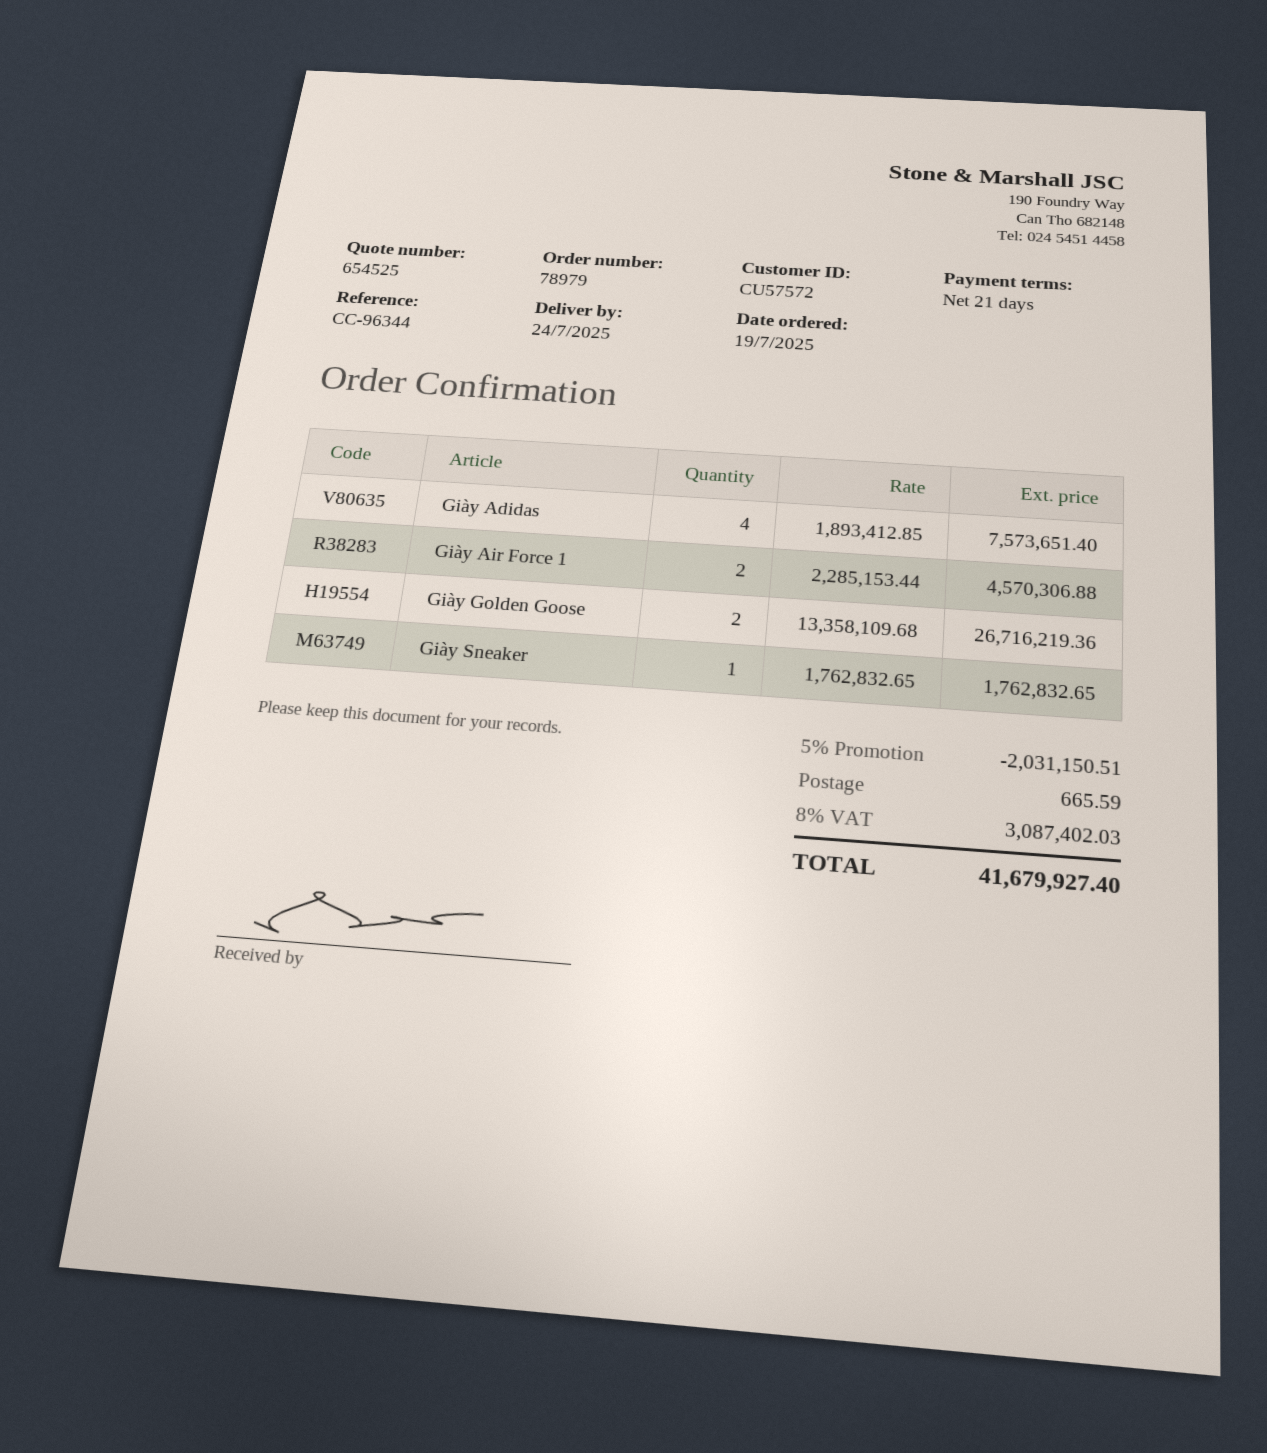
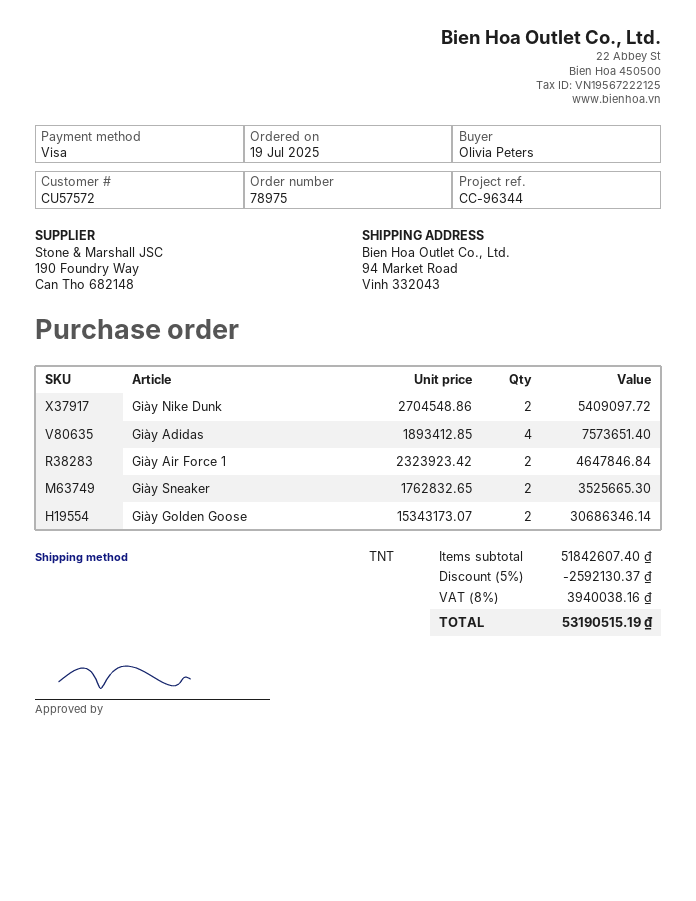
order number: 78979 -> 78975
Giày Air Force 1: 2 x 2285153.44 = 4570306.88 -> 2 x 2323923.42 = 4647846.84
Giày Golden Goose: 2 x 13358109.68 = 26716219.36 -> 2 x 15343173.07 = 30686346.14
Giày Sneaker: 1 x 1762832.65 = 1762832.65 -> 2 x 1762832.65 = 3525665.30
Giày Nike Dunk: none -> 2 x 2704548.86 = 5409097.72
discount: 5% = 2031150.51 -> 5% = 2592130.37
shipping: 665.59 -> none
tax: 8% = 3087402.03 -> 8% = 3940038.16
total: 41679927.40 -> 53190515.19

